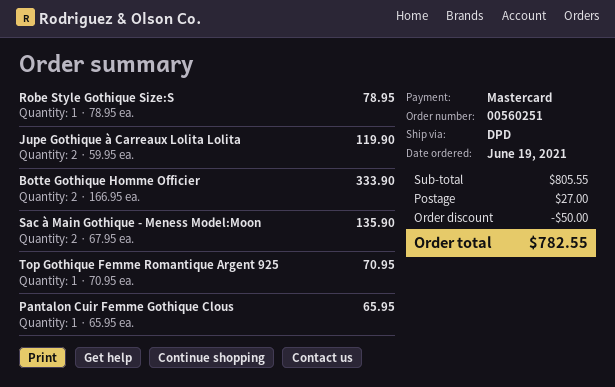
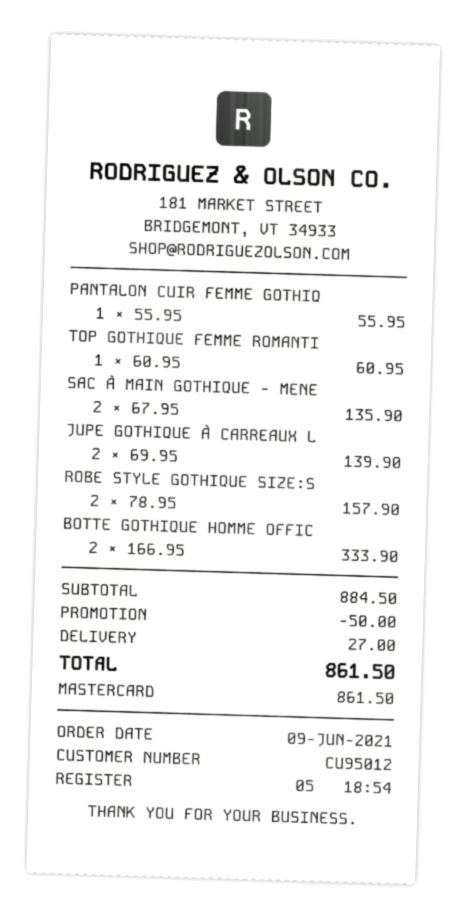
order date: 2021-06-19 -> 2021-06-09
Robe Style Gothique Size:S: 1 x 78.95 = 78.95 -> 2 x 78.95 = 157.90
Jupe Gothique à Carreaux Lolita Lolita: 2 x 59.95 = 119.90 -> 2 x 69.95 = 139.90
Top Gothique Femme Romantique Argent 925: 1 x 70.95 = 70.95 -> 1 x 60.95 = 60.95
Pantalon Cuir Femme Gothique Clous: 1 x 65.95 = 65.95 -> 1 x 55.95 = 55.95
subtotal: 805.55 -> 884.50
total: 782.55 -> 861.50

